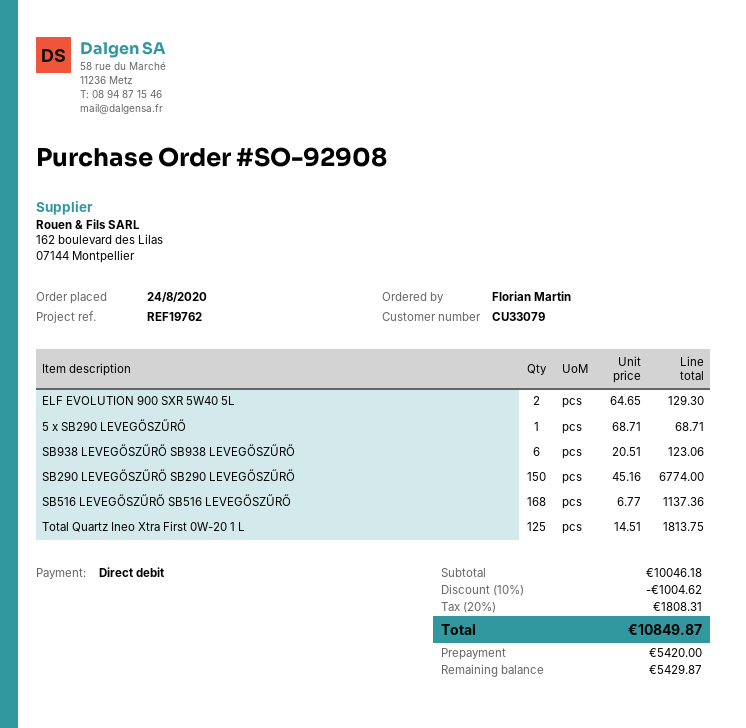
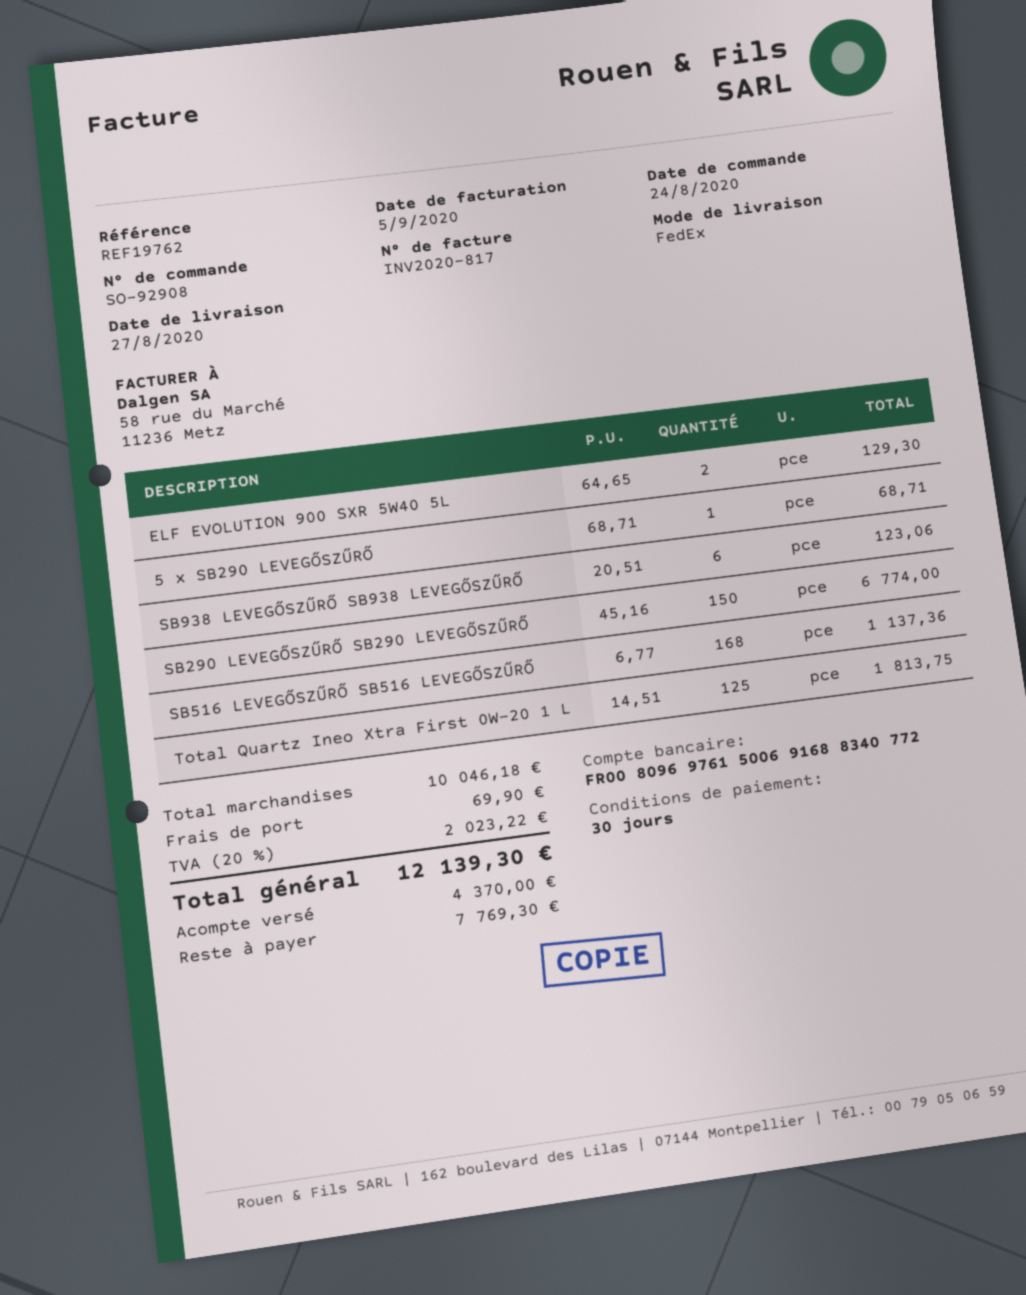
discount: 10% = 1004.62 -> none
shipping: none -> 69.90
tax: 20% = 1808.31 -> 20% = 2023.22
total: 10849.87 -> 12139.30
deposit: 5420.00 -> 4370.00
balance: 5429.87 -> 7769.30

